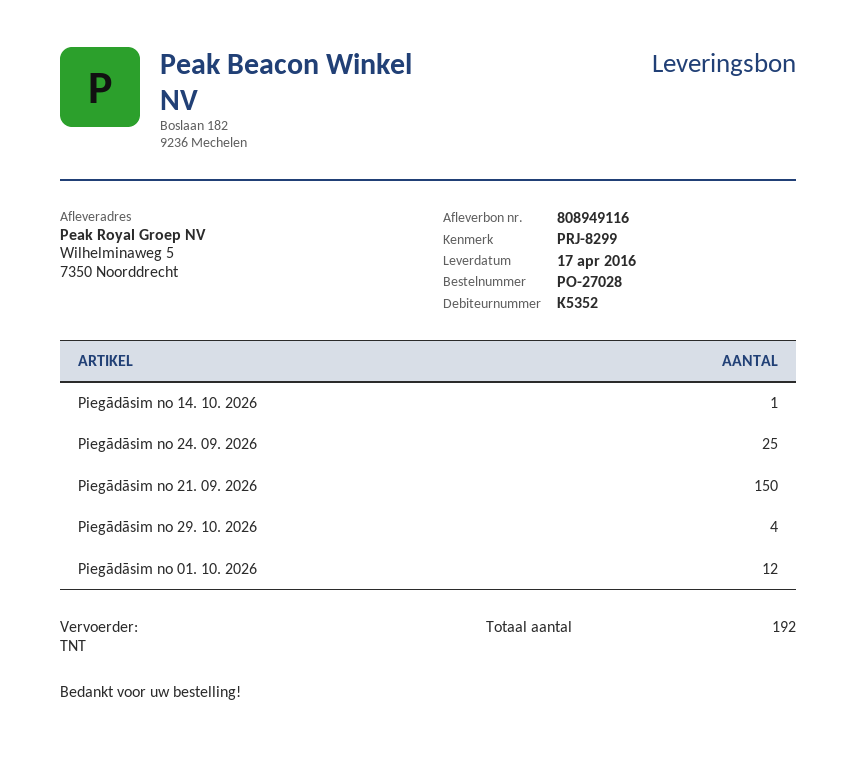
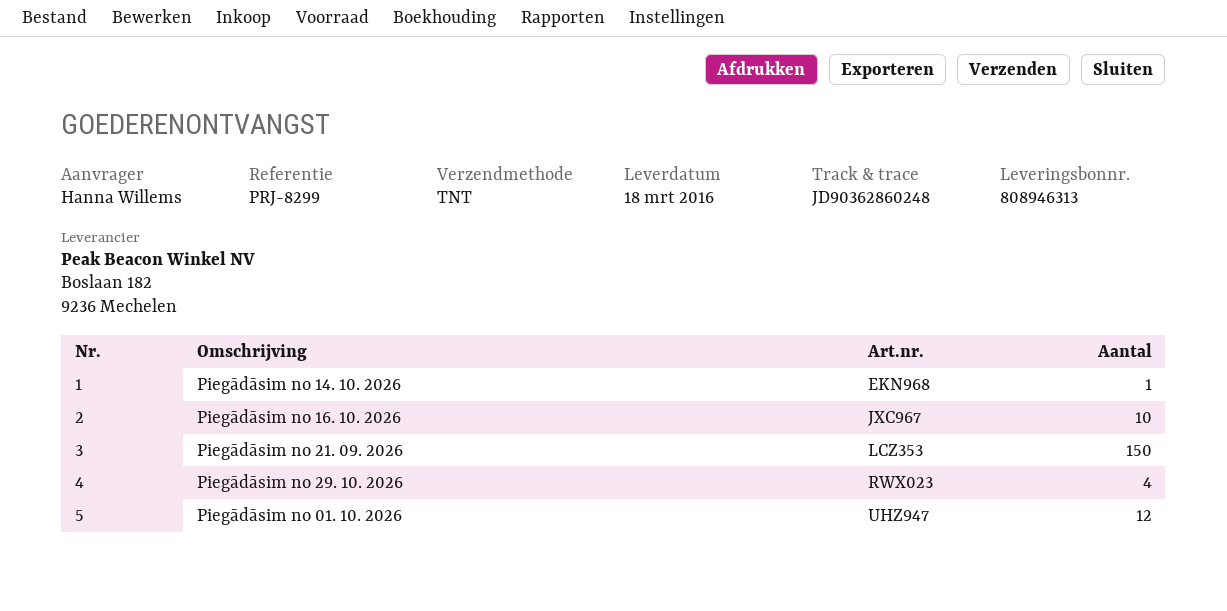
delivery note number: 808949116 -> 808946313
delivery date: 2016-04-17 -> 2016-03-18
Piegādāsim no 24. 09. 2026: 25 -> none
Piegādāsim no 16. 10. 2026: none -> 10

